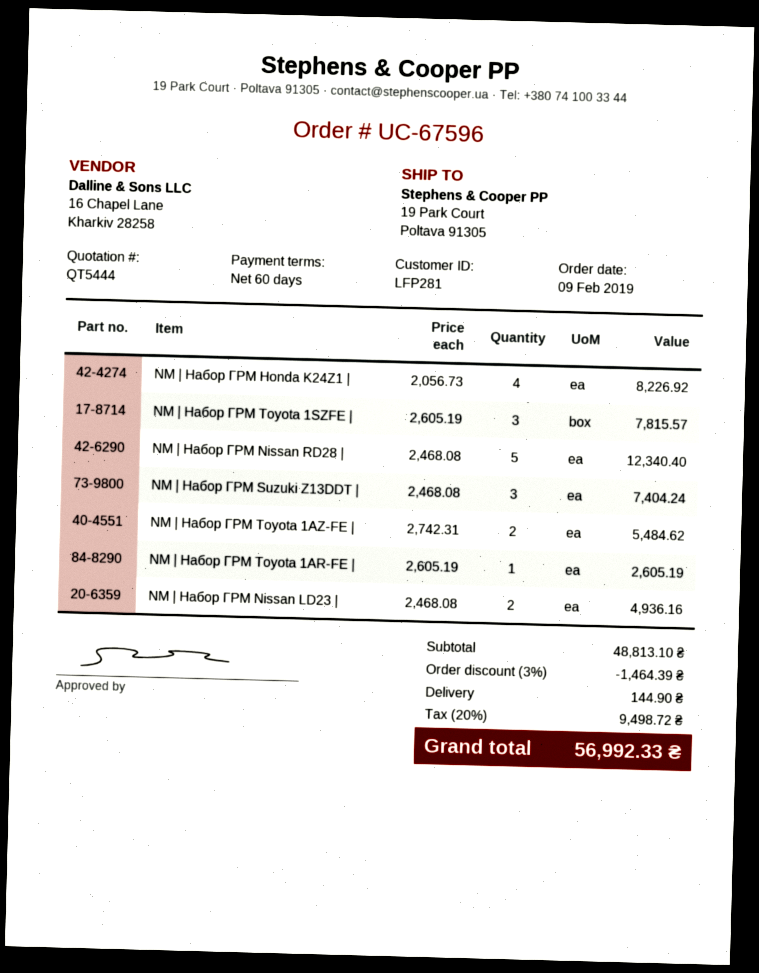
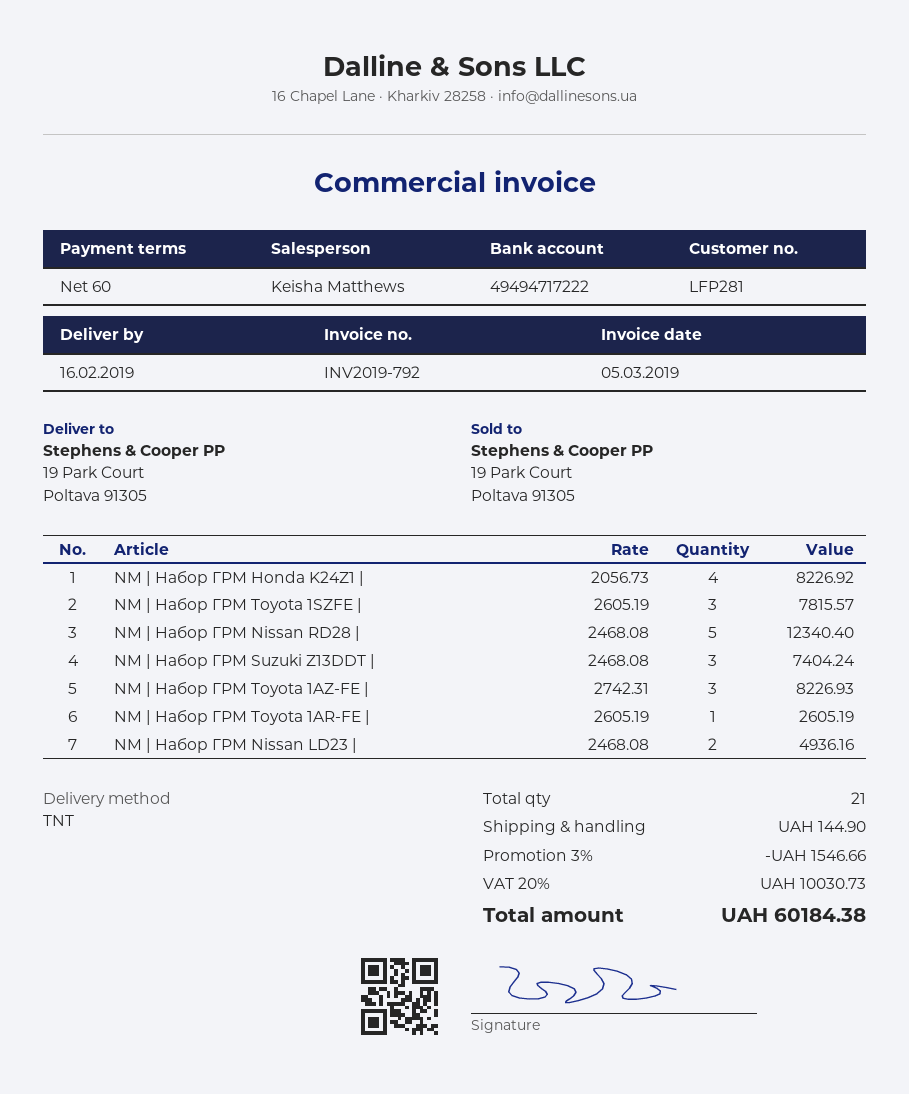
NM | Набор ГРМ Toyota 1AZ-FE |: 2 x 2742.31 = 5484.62 -> 3 x 2742.31 = 8226.93
discount: 3% = 1464.39 -> 3% = 1546.66
tax: 20% = 9498.72 -> 20% = 10030.73
total: 56992.33 -> 60184.38

